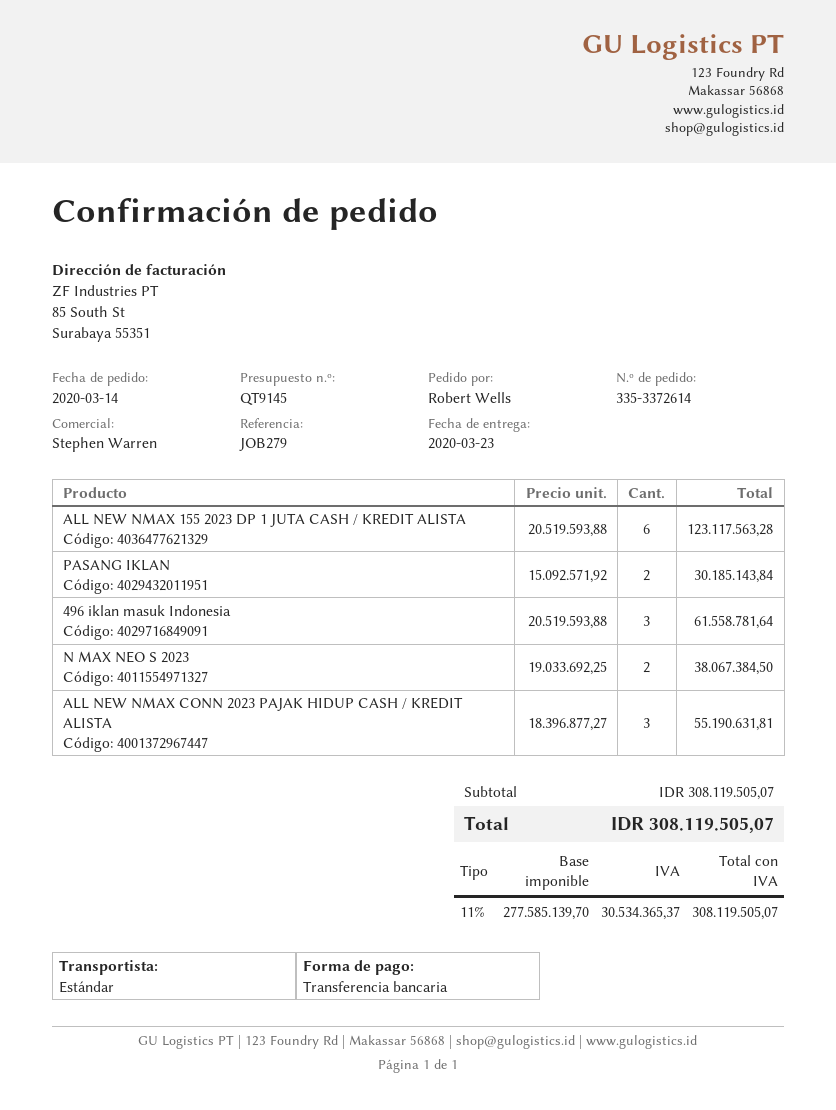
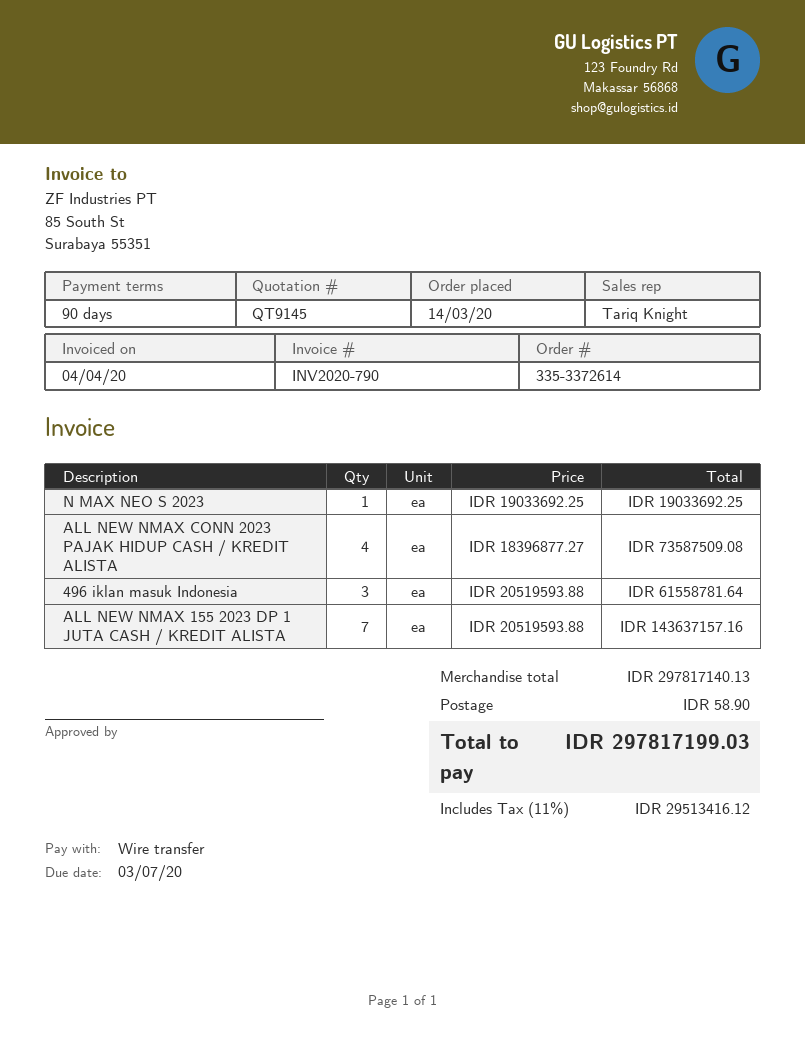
sales rep: Stephen Warren -> Tariq Knight
ALL NEW NMAX 155 2023 DP 1 JUTA CASH / KREDIT ALISTA: 6 x 20519593.88 = 123117563.28 -> 7 x 20519593.88 = 143637157.16
PASANG IKLAN: 2 x 15092571.92 = 30185143.84 -> none
N MAX NEO S 2023: 2 x 19033692.25 = 38067384.50 -> 1 x 19033692.25 = 19033692.25
ALL NEW NMAX CONN 2023 PAJAK HIDUP CASH / KREDIT ALISTA: 3 x 18396877.27 = 55190631.81 -> 4 x 18396877.27 = 73587509.08
subtotal: 308119505.07 -> 297817140.13
shipping: none -> 58.90
tax: 11% = 30534365.37 -> 11% = 29513416.12
total: 308119505.07 -> 297817199.03

